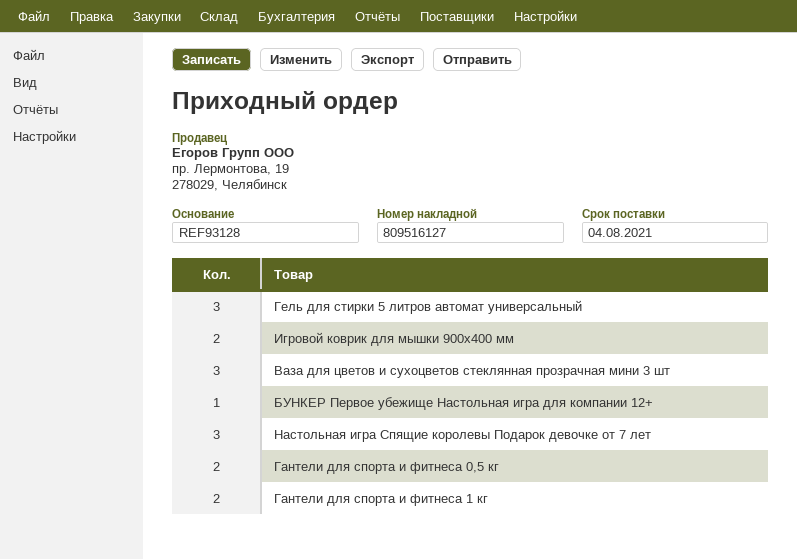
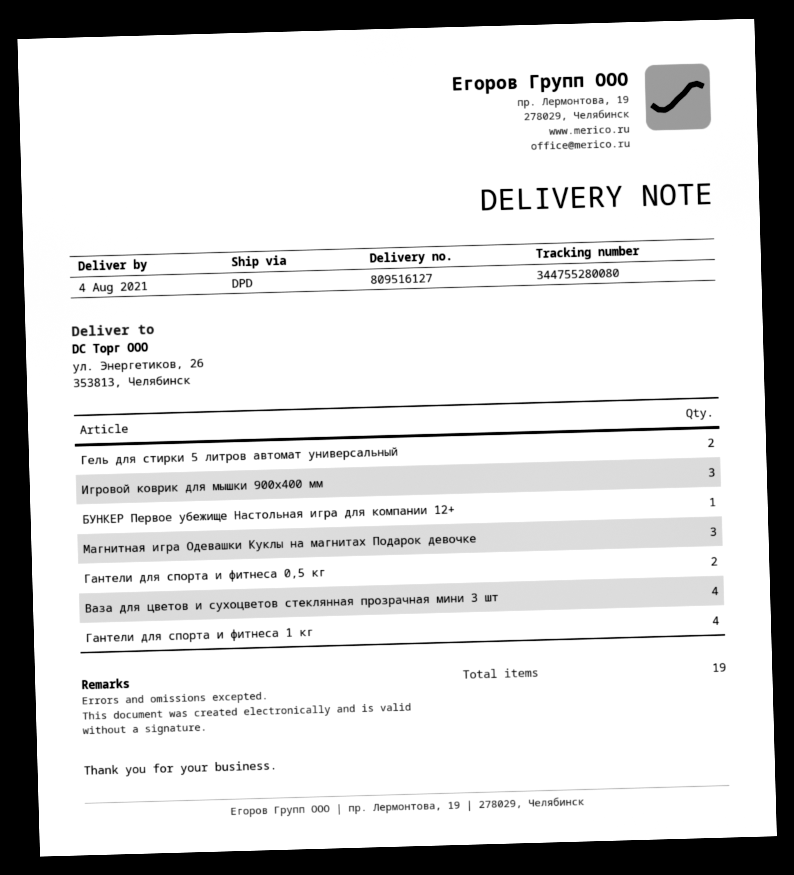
Гель для стирки 5 литров автомат универсальный: 3 -> 2
Игровой коврик для мышки 900х400 мм: 2 -> 3
Ваза для цветов и сухоцветов стеклянная прозрачная мини 3 шт: 3 -> 4
Настольная игра Спящие королевы Подарок девочке от 7 лет: 3 -> none
Гантели для спорта и фитнеса 1 кг: 2 -> 4
Магнитная игра Одевашки Куклы на магнитах Подарок девочке: none -> 3

